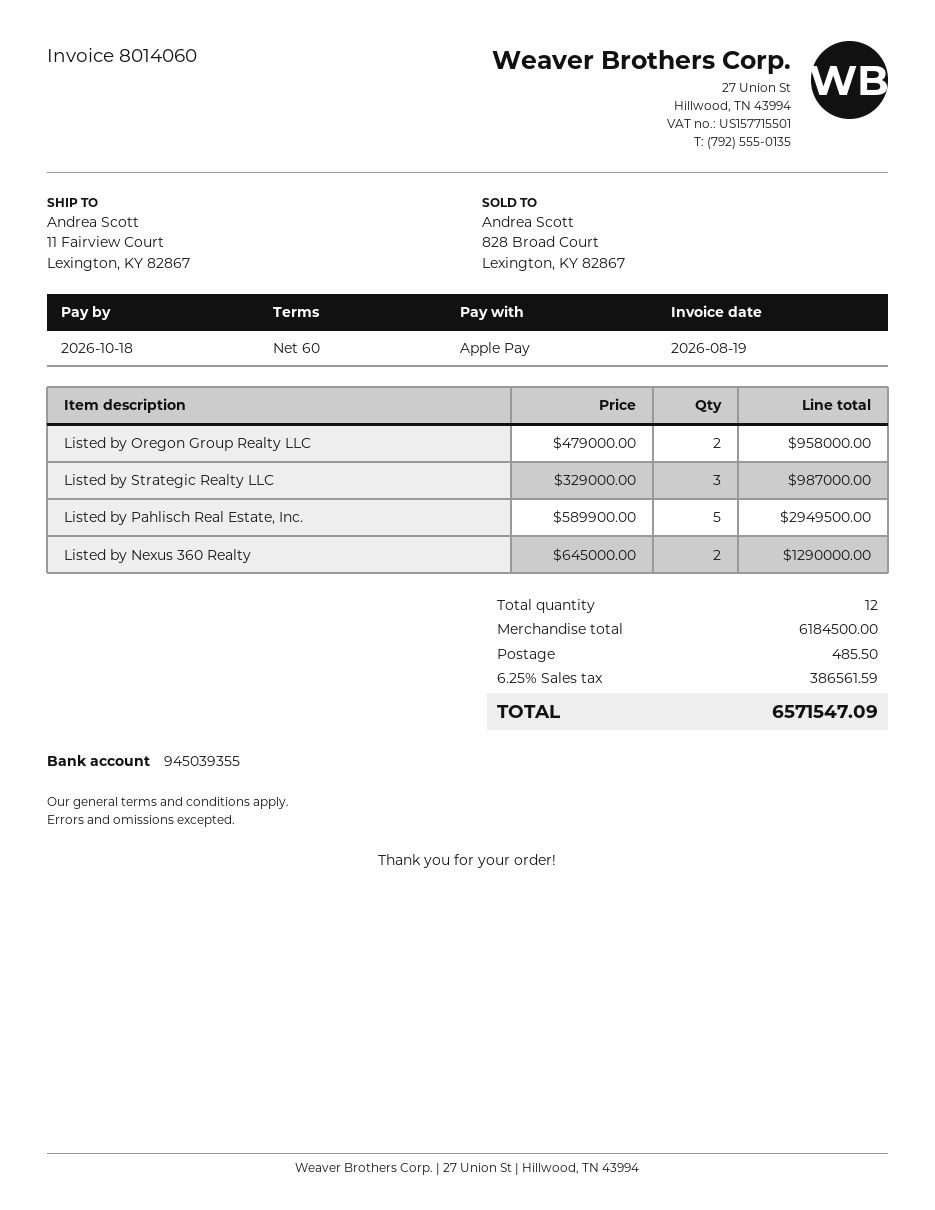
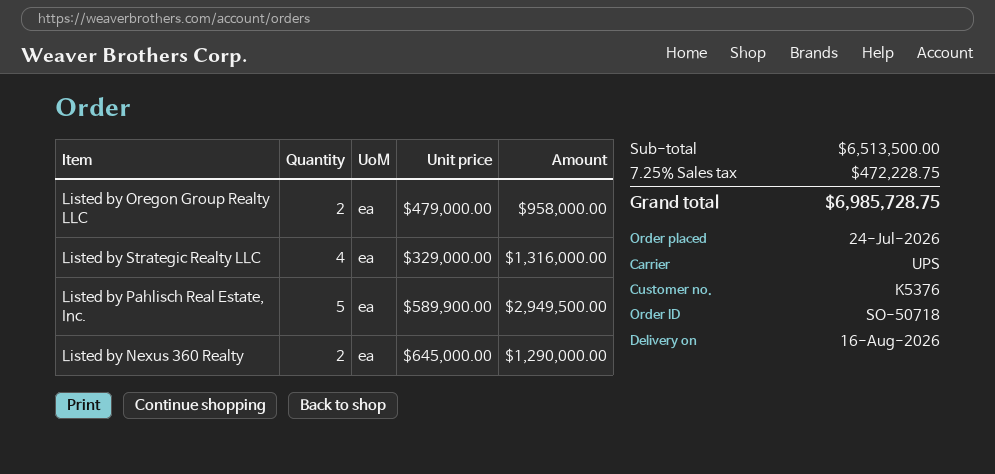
Listed by Strategic Realty LLC: 3 x 329000.00 = 987000.00 -> 4 x 329000.00 = 1316000.00
subtotal: 6184500.00 -> 6513500.00
shipping: 485.50 -> none
tax: 6.25% = 386561.59 -> 7.25% = 472228.75
total: 6571547.09 -> 6985728.75

